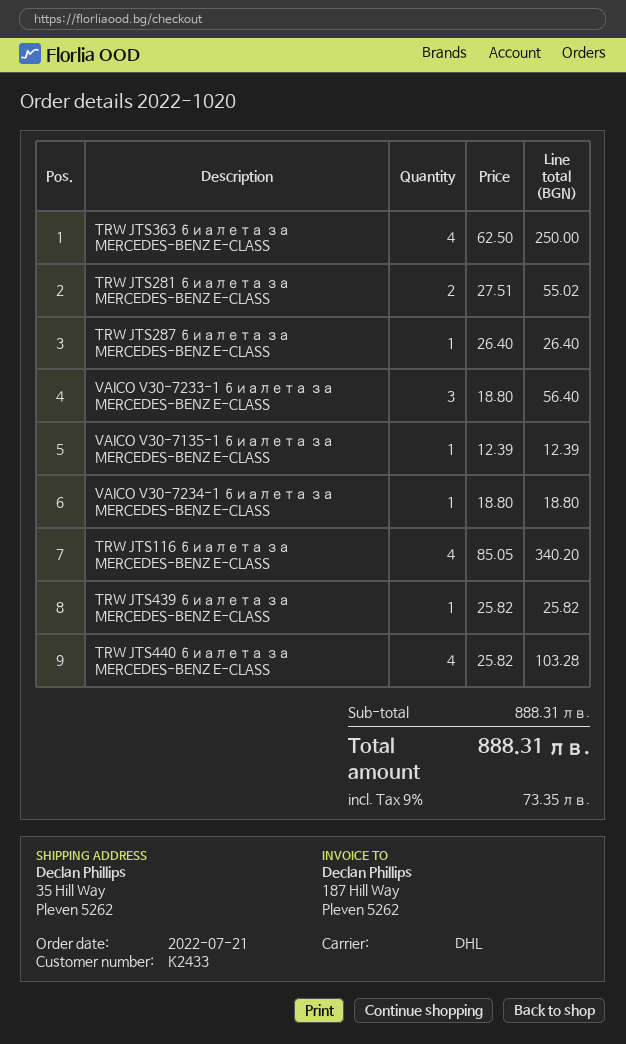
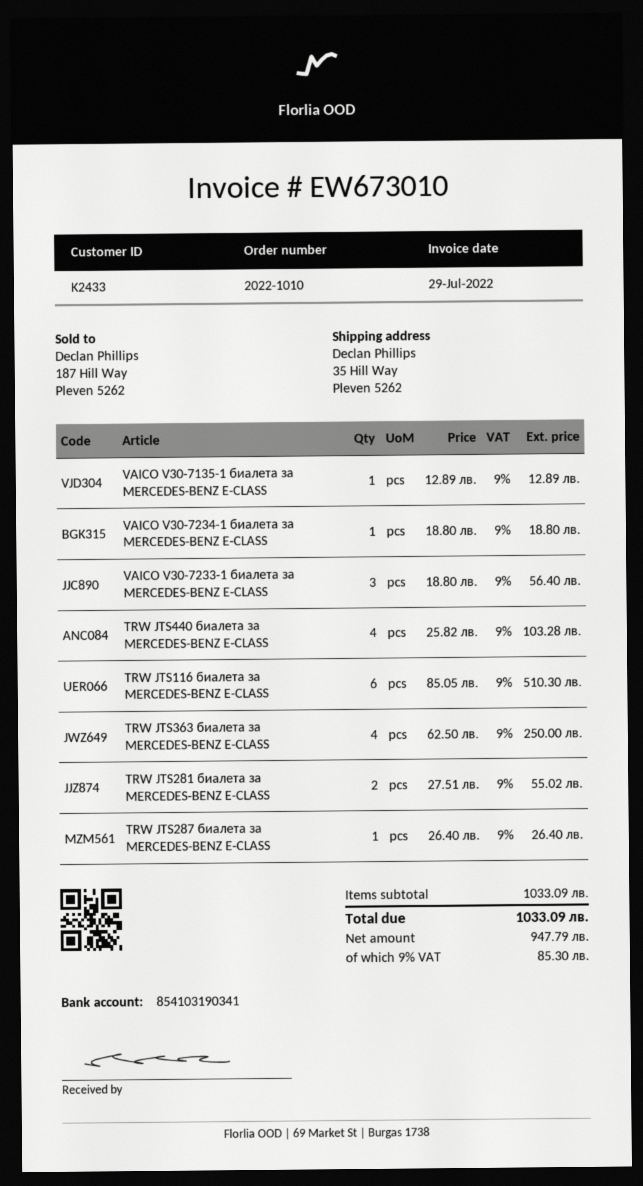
order number: 2022-1020 -> 2022-1010
VAICO V30-7135-1 биалета за MERCEDES-BENZ E-CLASS: 1 x 12.39 = 12.39 -> 1 x 12.89 = 12.89
TRW JTS116 биалета за MERCEDES-BENZ E-CLASS: 4 x 85.05 = 340.20 -> 6 x 85.05 = 510.30
TRW JTS439 биалета за MERCEDES-BENZ E-CLASS: 1 x 25.82 = 25.82 -> none
subtotal: 888.31 -> 1033.09
tax: 9% = 73.35 -> 9% = 85.30
total: 888.31 -> 1033.09

